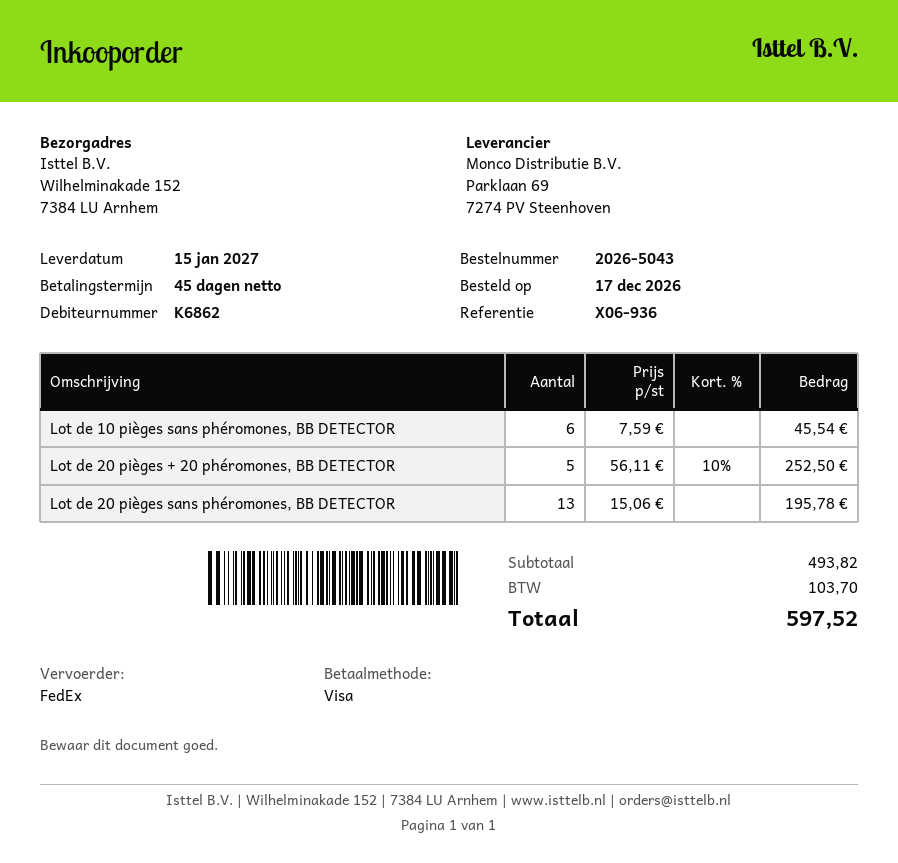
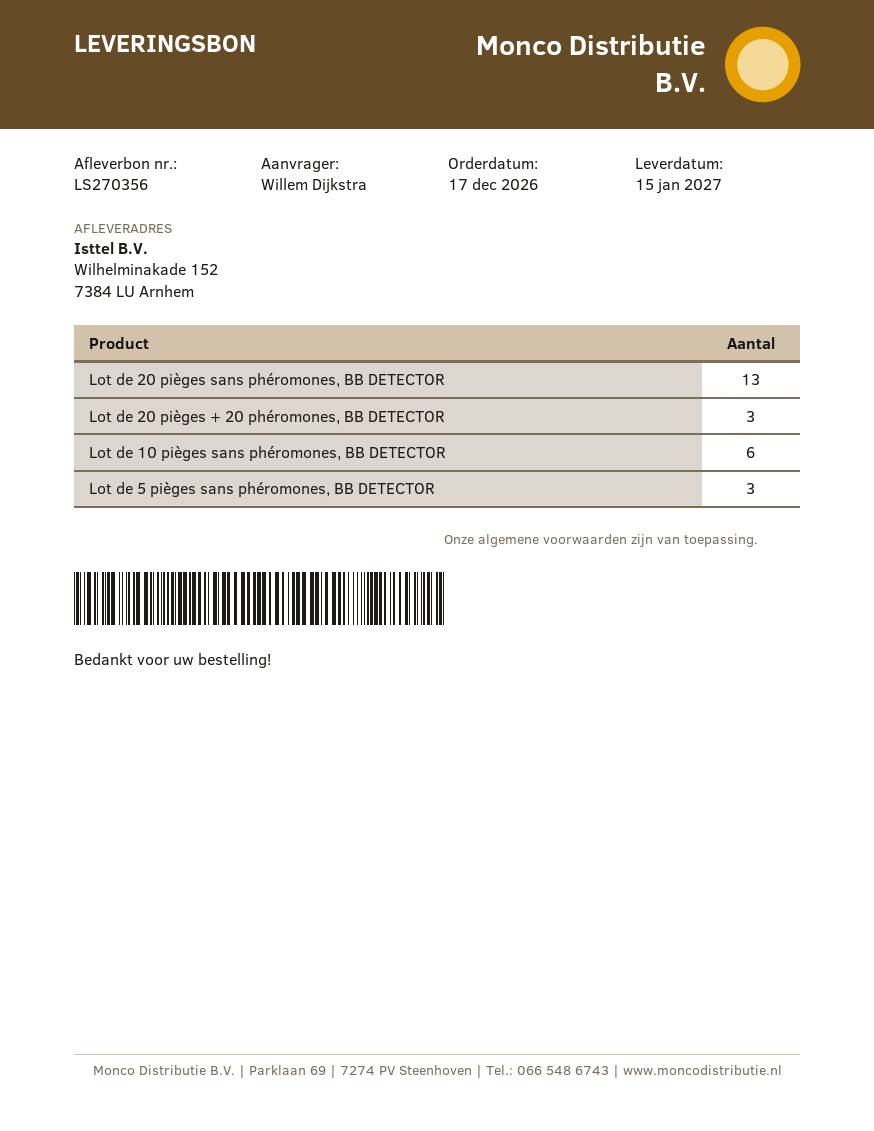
Lot de 20 pièges + 20 phéromones, BB DETECTOR: 5 -> 3
Lot de 5 pièges sans phéromones, BB DETECTOR: none -> 3

